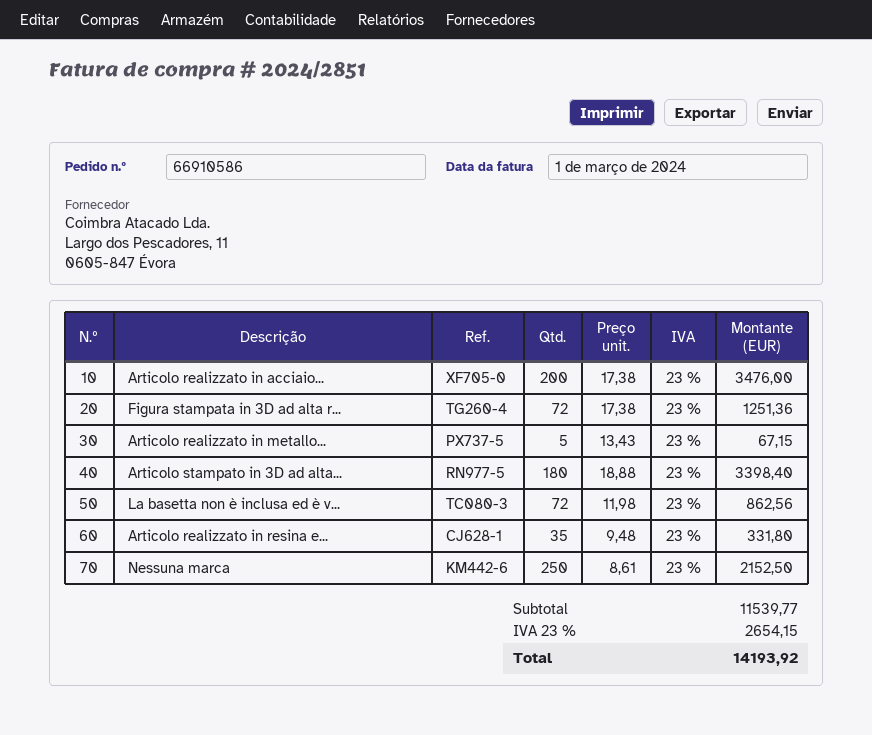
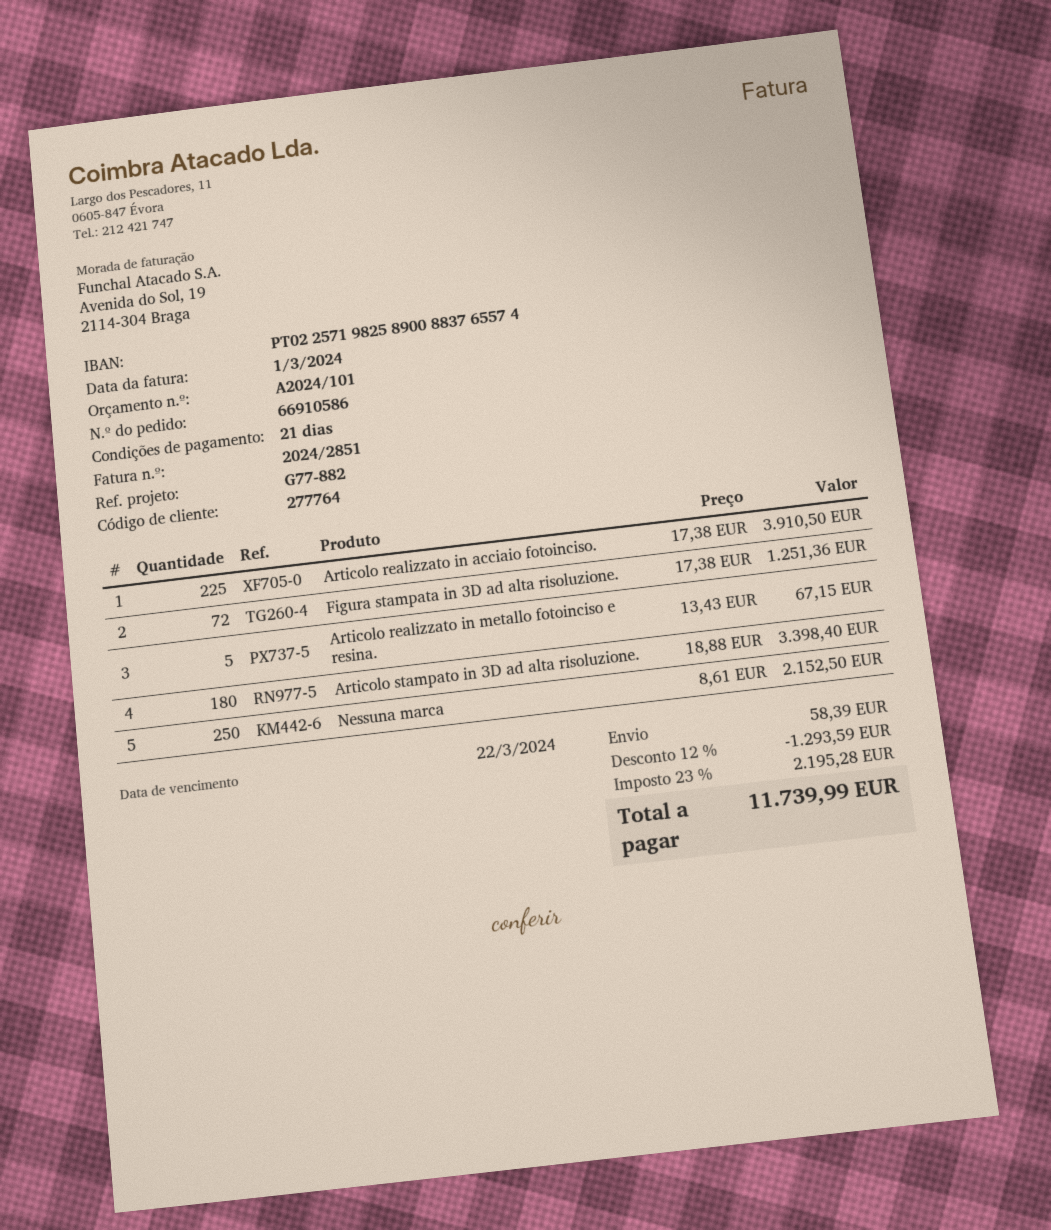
Articolo realizzato in acciaio...: 200 x 17.38 = 3476.00 -> 225 x 17.38 = 3910.50
La basetta non è inclusa ed è v...: 72 x 11.98 = 862.56 -> none
Articolo realizzato in resina e...: 35 x 9.48 = 331.80 -> none
discount: none -> 12% = 1293.59
shipping: none -> 58.39
tax: 23% = 2654.15 -> 23% = 2195.28
total: 14193.92 -> 11739.99

